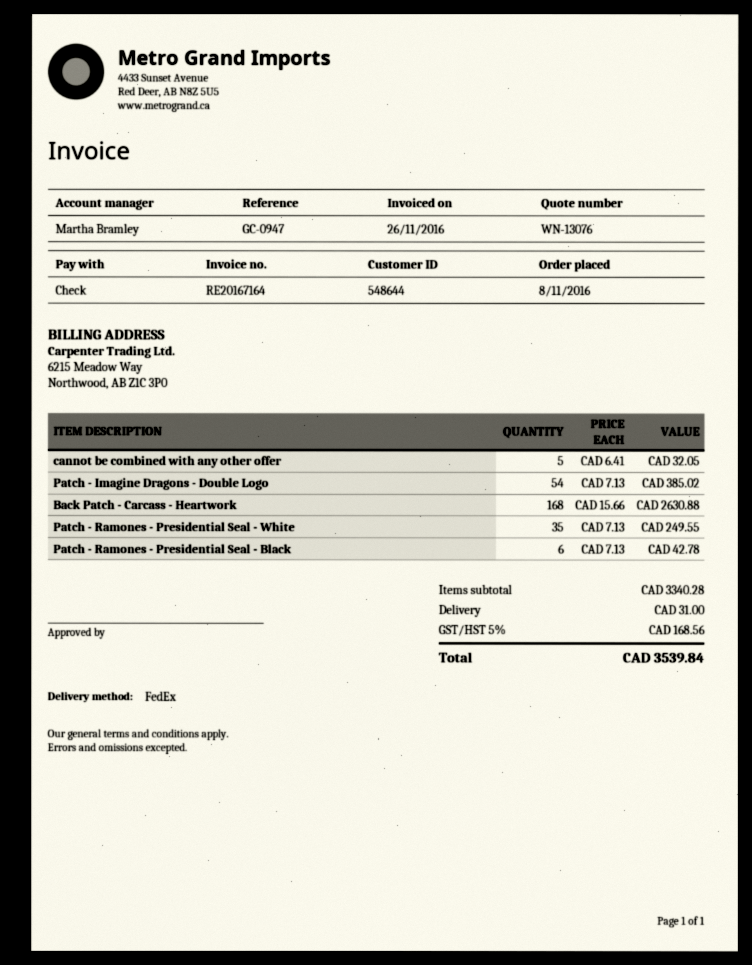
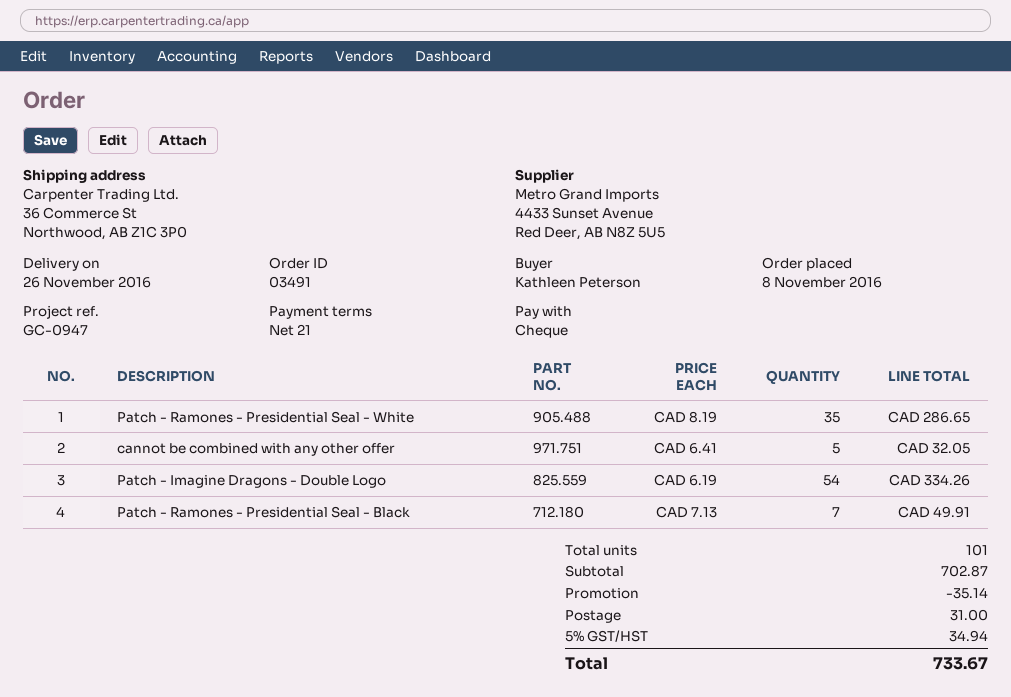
Patch - Imagine Dragons - Double Logo: 54 x 7.13 = 385.02 -> 54 x 6.19 = 334.26
Back Patch - Carcass - Heartwork: 168 x 15.66 = 2630.88 -> none
Patch - Ramones - Presidential Seal - White: 35 x 7.13 = 249.55 -> 35 x 8.19 = 286.65
Patch - Ramones - Presidential Seal - Black: 6 x 7.13 = 42.78 -> 7 x 7.13 = 49.91
subtotal: 3340.28 -> 702.87
discount: none -> 35.14
tax: 5% = 168.56 -> 5% = 34.94
total: 3539.84 -> 733.67

